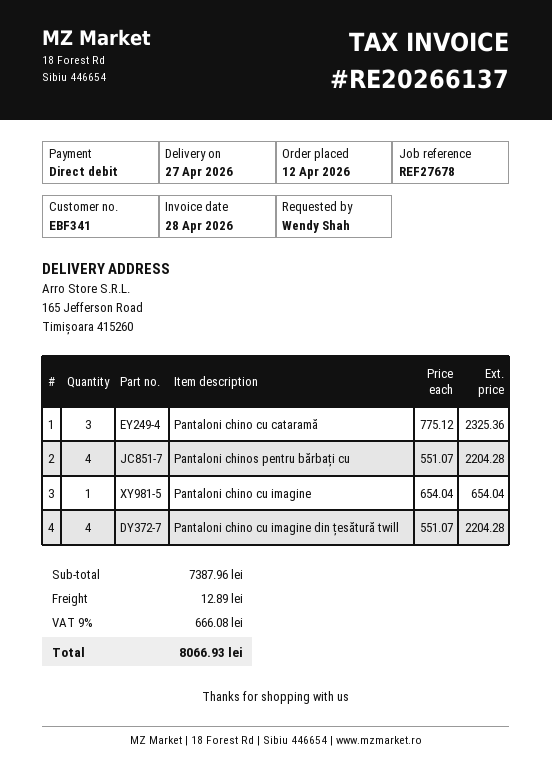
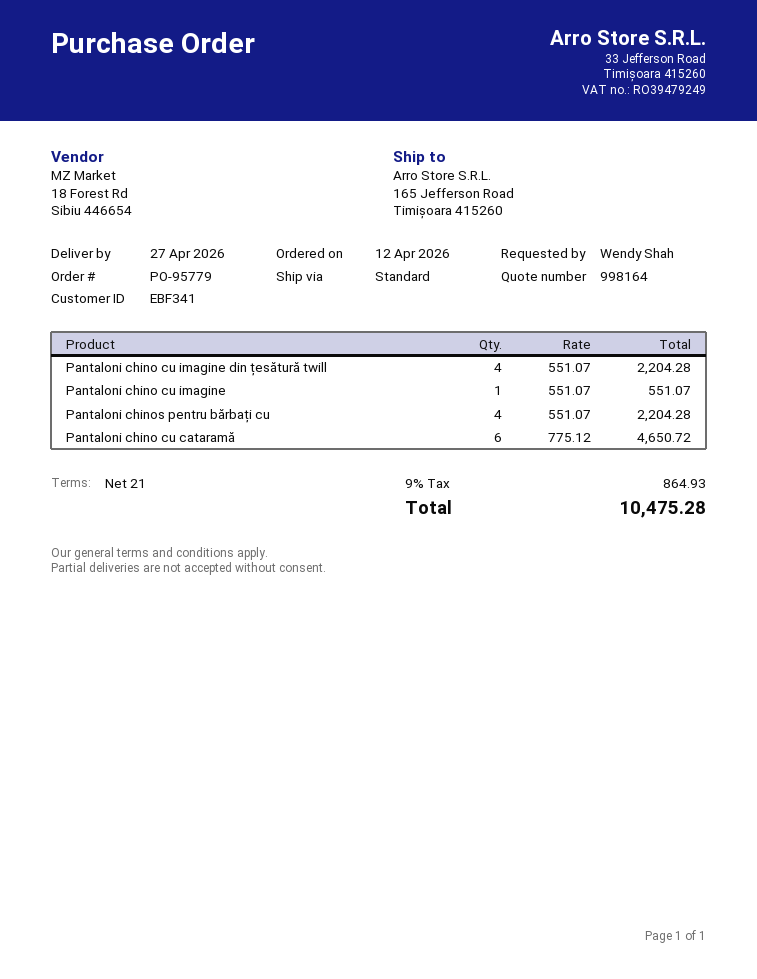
Pantaloni chino cu cataramă: 3 x 775.12 = 2325.36 -> 6 x 775.12 = 4650.72
Pantaloni chino cu imagine: 1 x 654.04 = 654.04 -> 1 x 551.07 = 551.07
shipping: 12.89 -> none
tax: 9% = 666.08 -> 9% = 864.93
total: 8066.93 -> 10475.28

